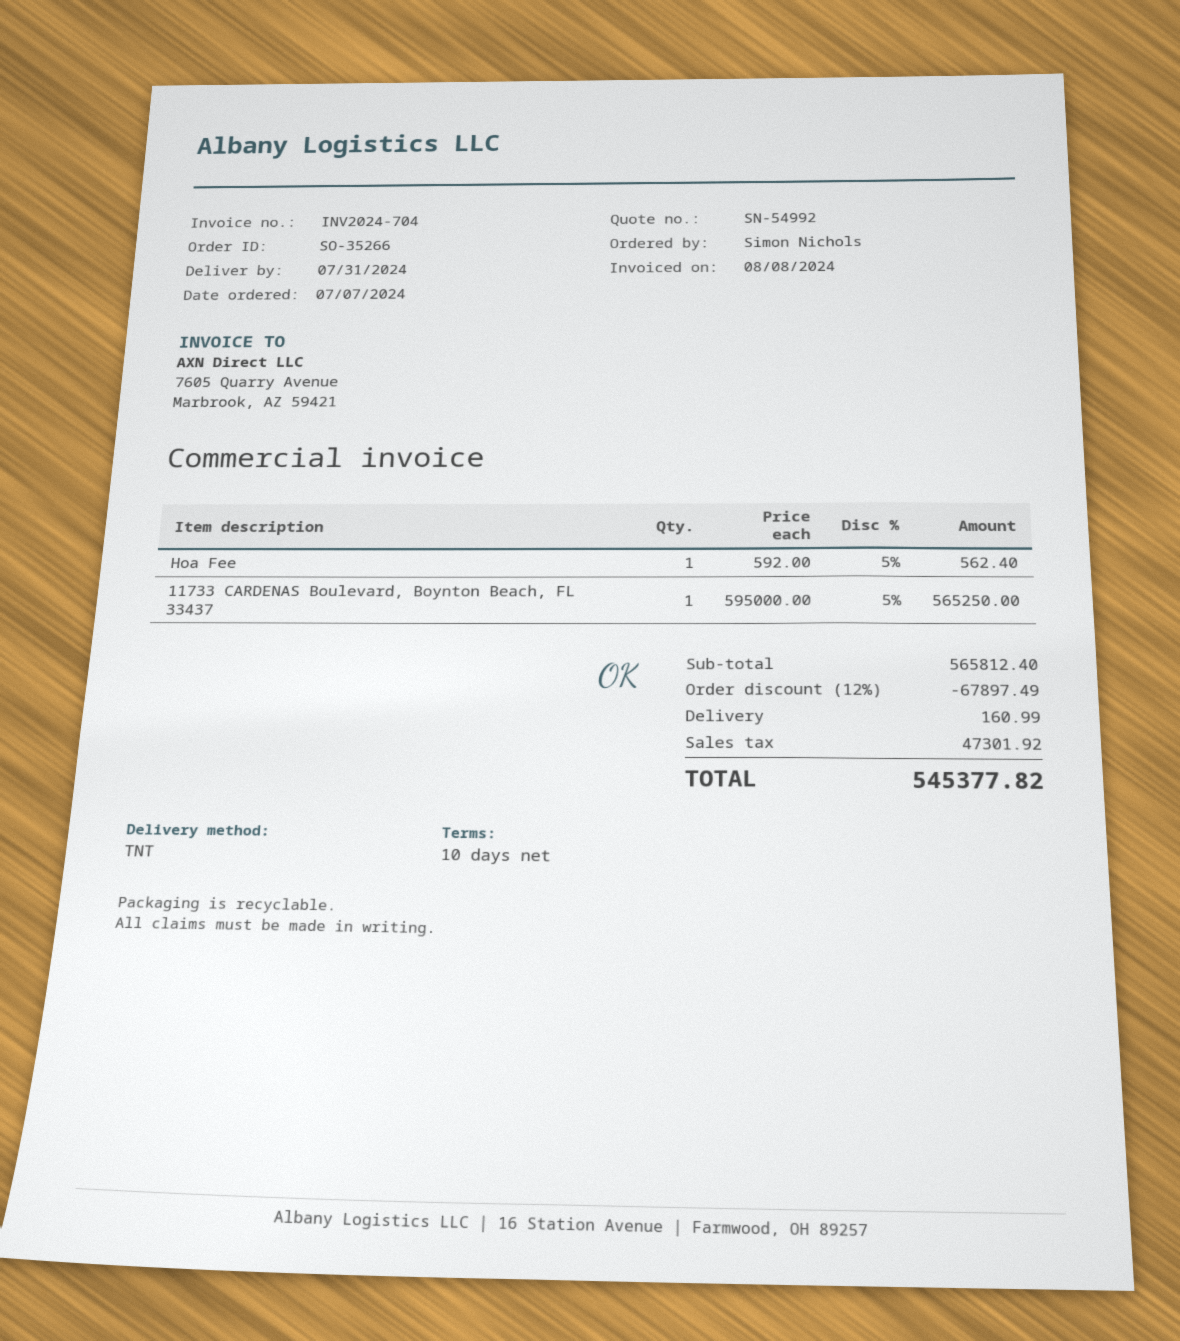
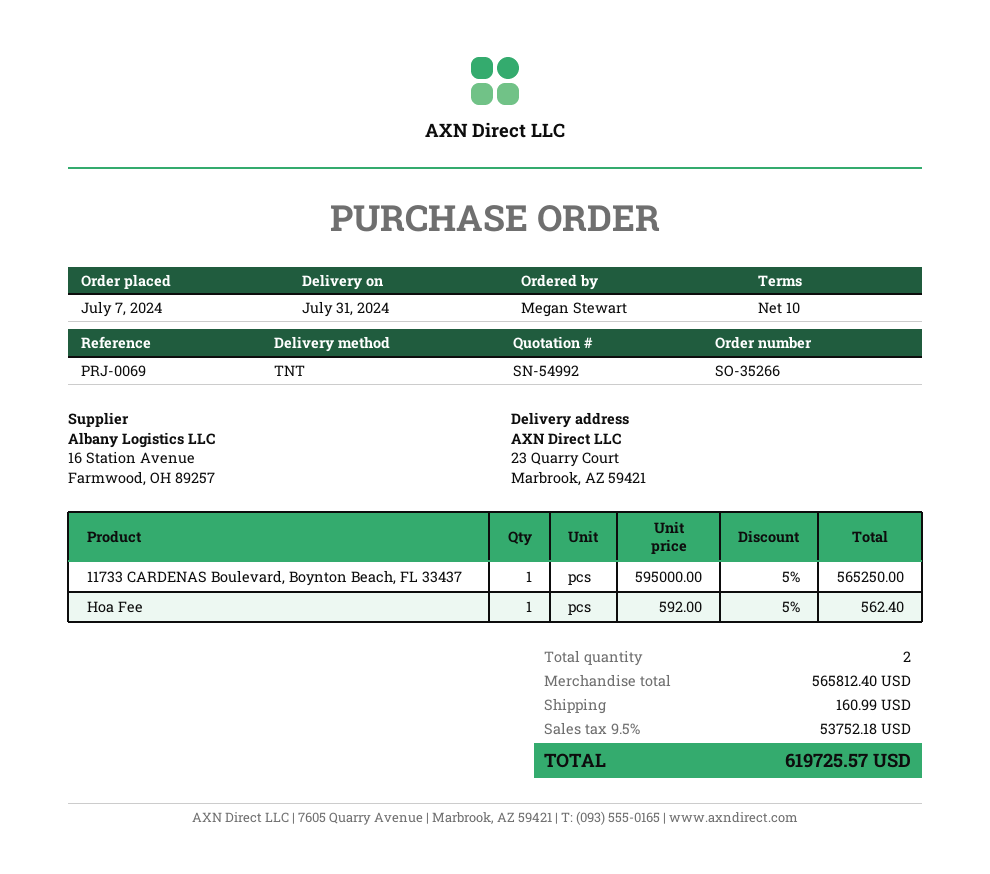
ordered by: Simon Nichols -> Megan Stewart
discount: 12% = 67897.49 -> none
tax: 47301.92 -> 53752.18
total: 545377.82 -> 619725.57

